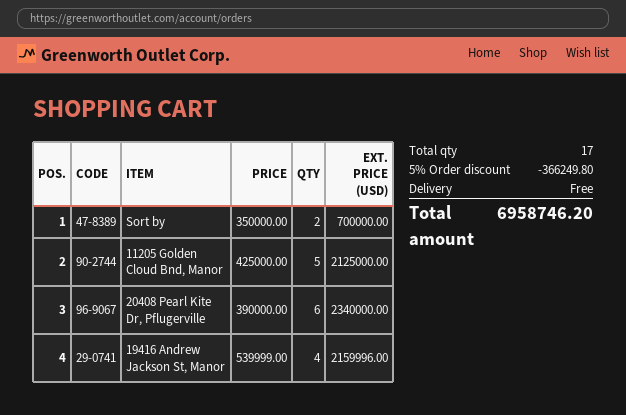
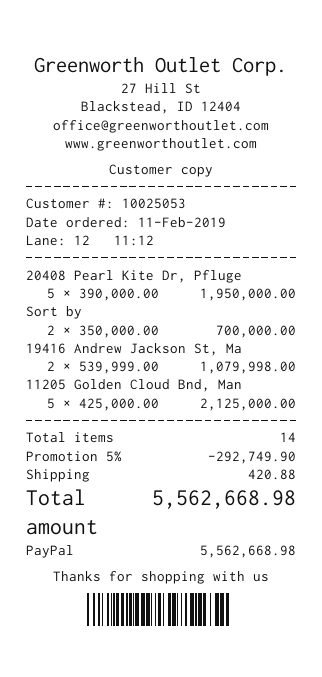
20408 Pearl Kite Dr, Pflugerville: 6 x 390000.00 = 2340000.00 -> 5 x 390000.00 = 1950000.00
19416 Andrew Jackson St, Manor: 4 x 539999.00 = 2159996.00 -> 2 x 539999.00 = 1079998.00
total quantity: 17 -> 14
discount: 5% = 366249.80 -> 5% = 292749.90
shipping: 0.00 -> 420.88
total: 6958746.20 -> 5562668.98

